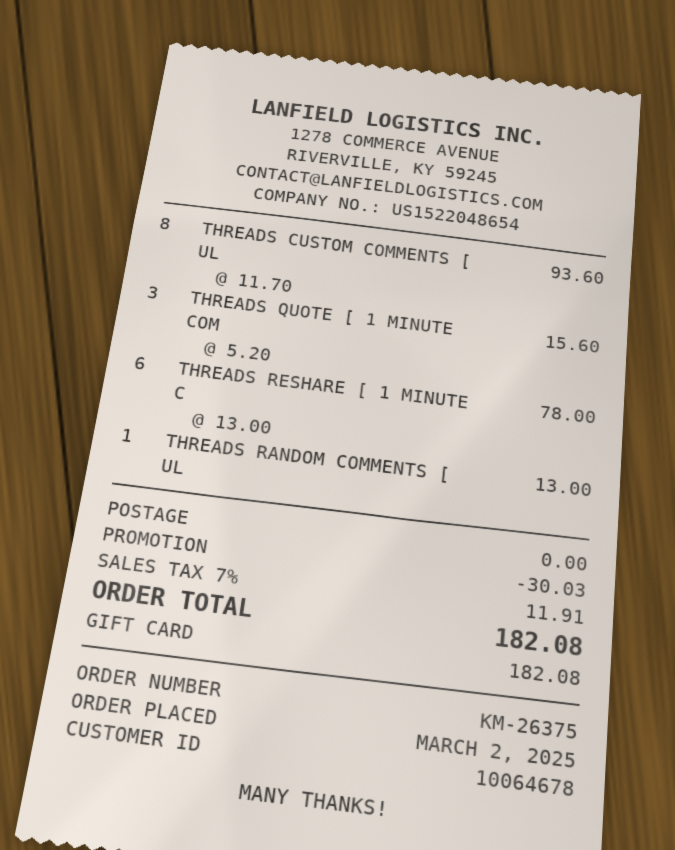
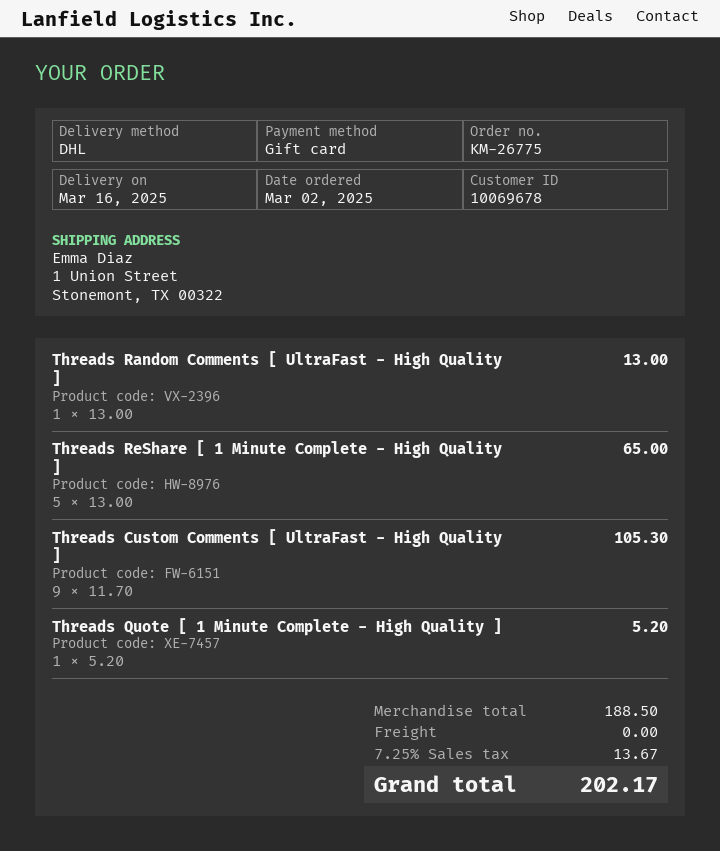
order number: KM-26375 -> KM-26775
customer number: 10064678 -> 10069678
THREADS CUSTOM COMMENTS [ UL: 8 x 11.70 = 93.60 -> 9 x 11.70 = 105.30
THREADS QUOTE [ 1 MINUTE COM: 3 x 5.20 = 15.60 -> 1 x 5.20 = 5.20
THREADS RESHARE [ 1 MINUTE C: 6 x 13.00 = 78.00 -> 5 x 13.00 = 65.00
discount: 30.03 -> none
tax: 7% = 11.91 -> 7.25% = 13.67
total: 182.08 -> 202.17

